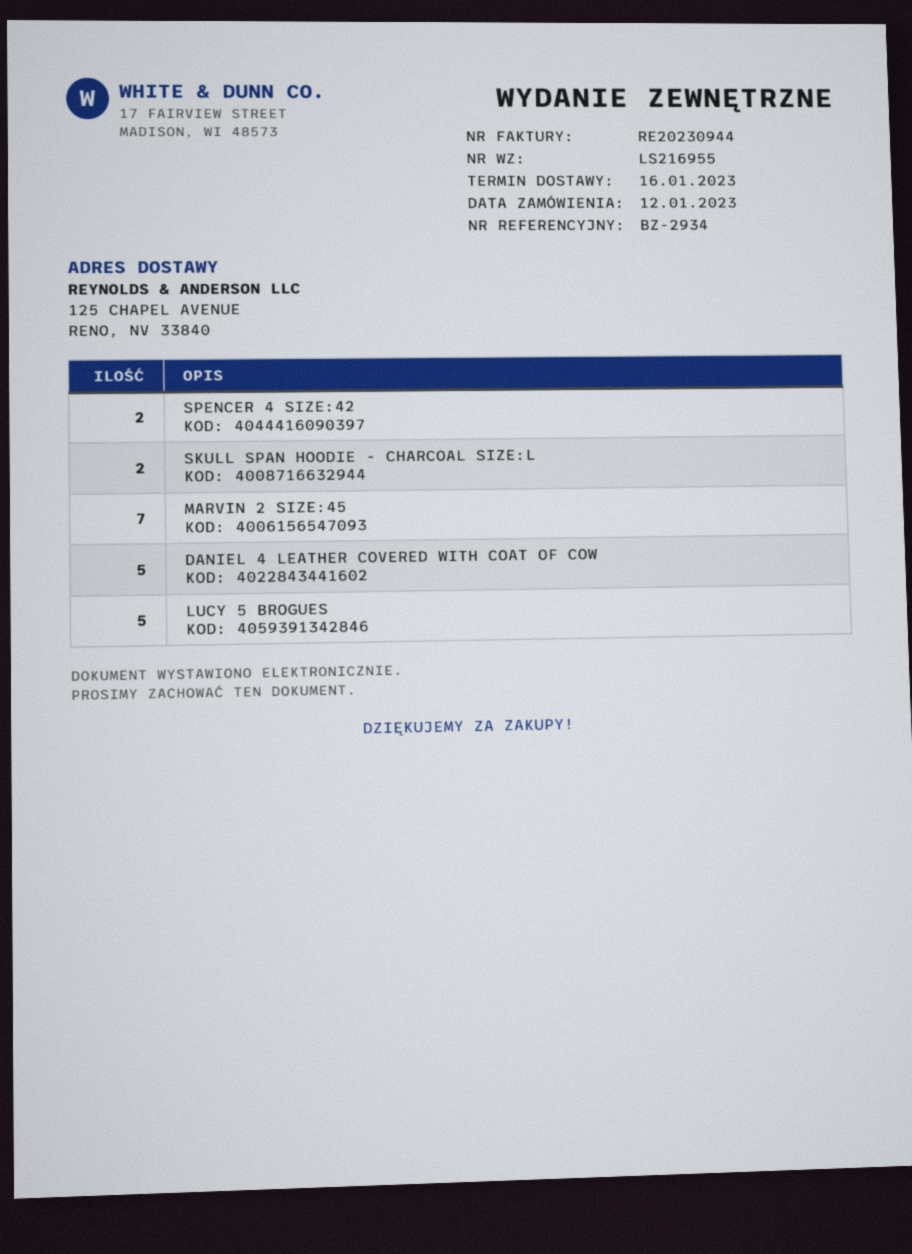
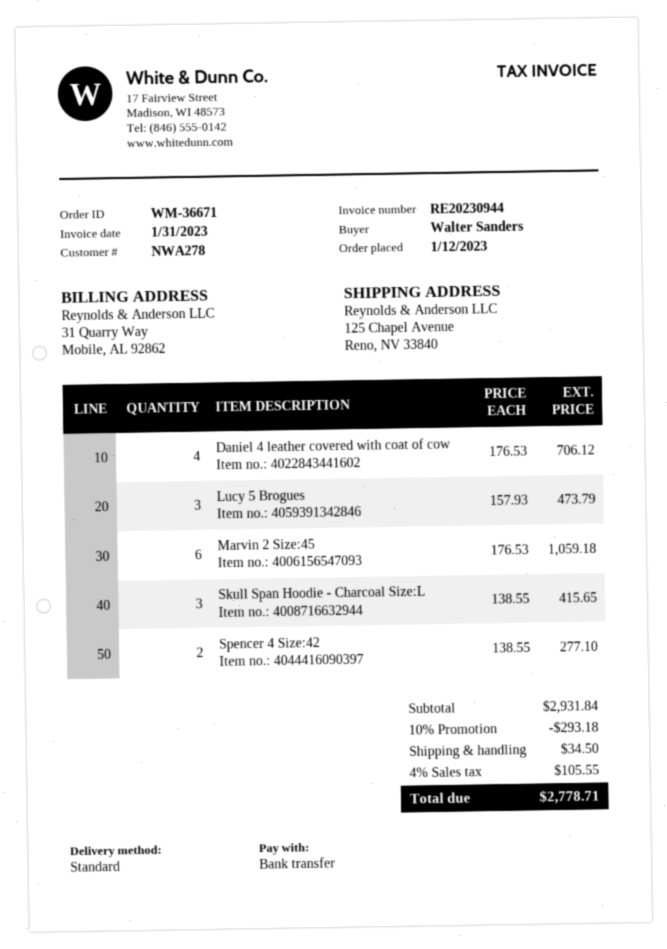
SKULL SPAN HOODIE - CHARCOAL SIZE:L: 2 -> 3
MARVIN 2 SIZE:45: 7 -> 6
DANIEL 4 LEATHER COVERED WITH COAT OF COW: 5 -> 4
LUCY 5 BROGUES: 5 -> 3

